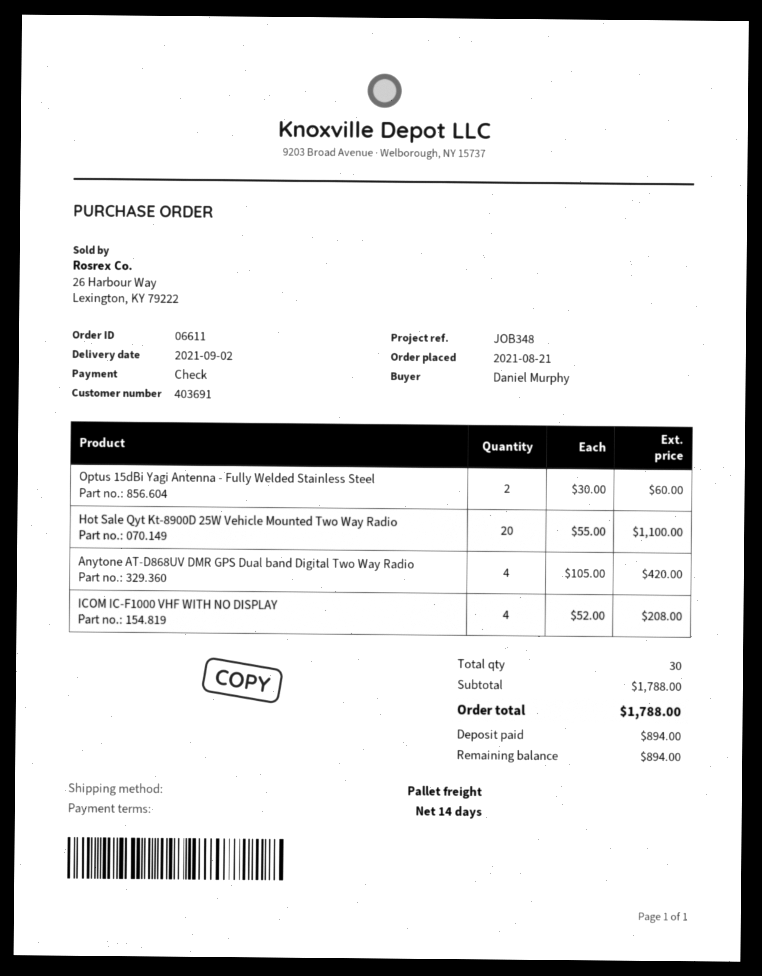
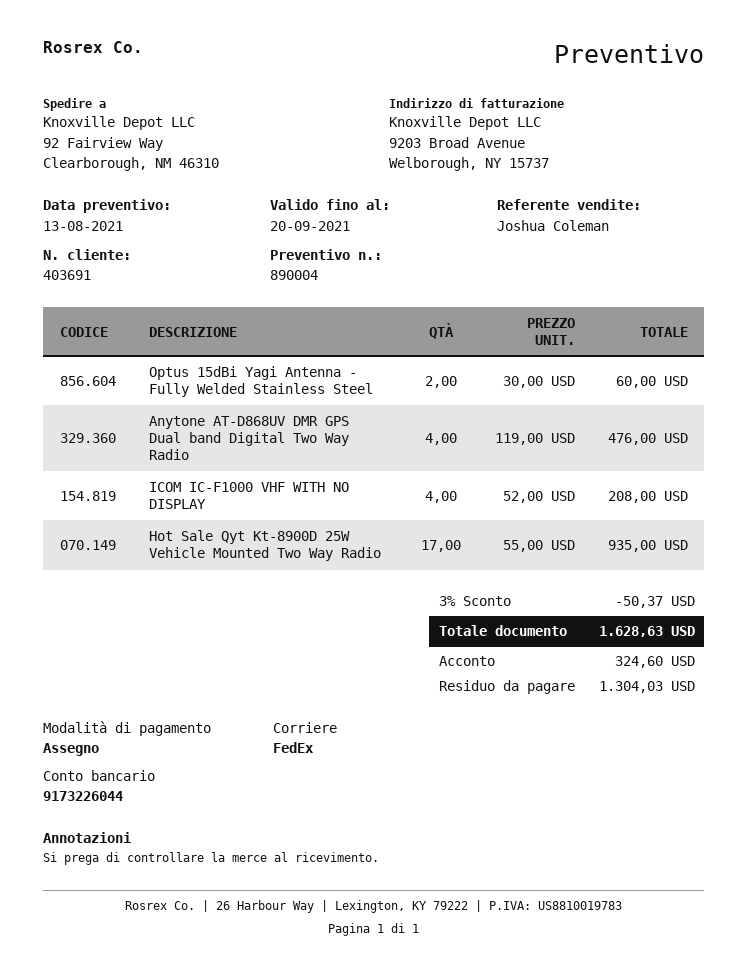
shipping method: pallet freight -> FedEx
Hot Sale Qyt Kt-8900D 25W Vehicle Mounted Two Way Radio: 20 x 55.00 = 1100.00 -> 17 x 55.00 = 935.00
Anytone AT-D868UV DMR GPS Dual band Digital Two Way Radio: 4 x 105.00 = 420.00 -> 4 x 119.00 = 476.00
discount: none -> 3% = 50.37
total: 1788.00 -> 1628.63
deposit: 894.00 -> 324.60
balance: 894.00 -> 1304.03

